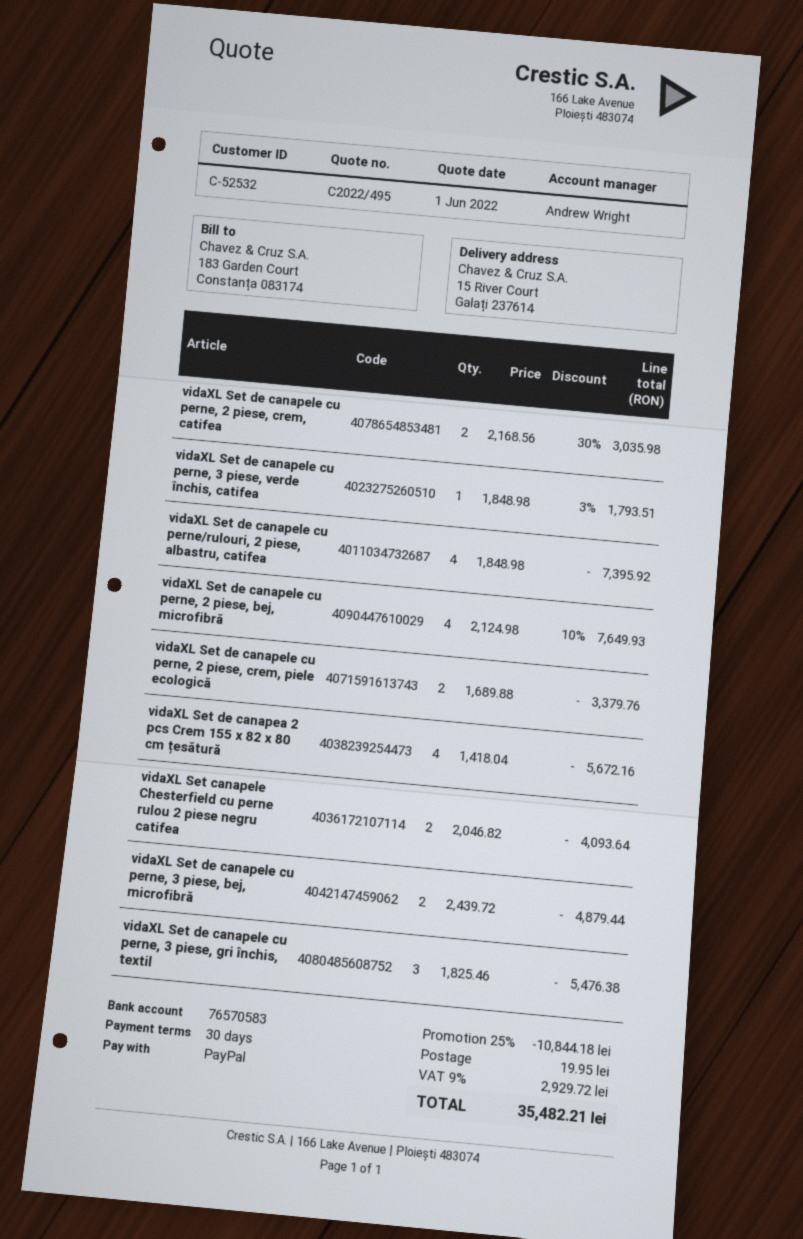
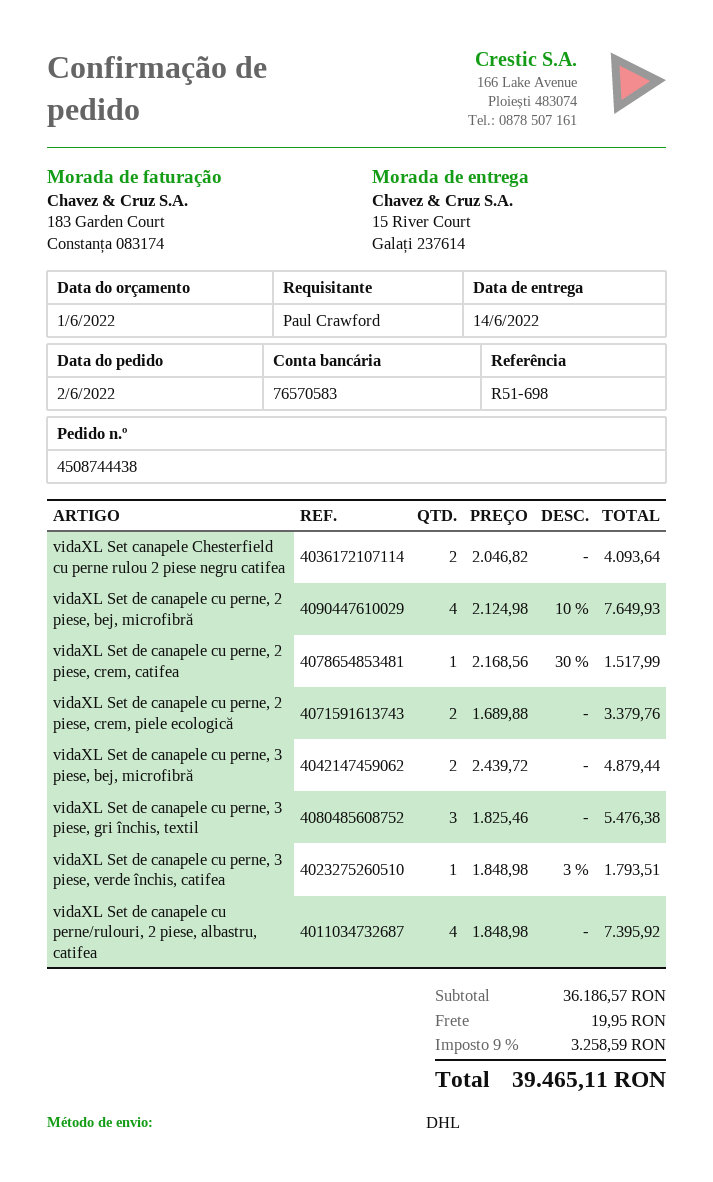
vidaXL Set de canapele cu perne, 2 piese, crem, catifea: 2 x 2168.56 - 30% = 3035.98 -> 1 x 2168.56 - 30% = 1517.99
vidaXL Set de canapea 2 pcs Crem 155 x 82 x 80 cm țesătură: 4 x 1418.04 = 5672.16 -> none
discount: 25% = 10844.18 -> none
tax: 9% = 2929.72 -> 9% = 3258.59
total: 35482.21 -> 39465.11

